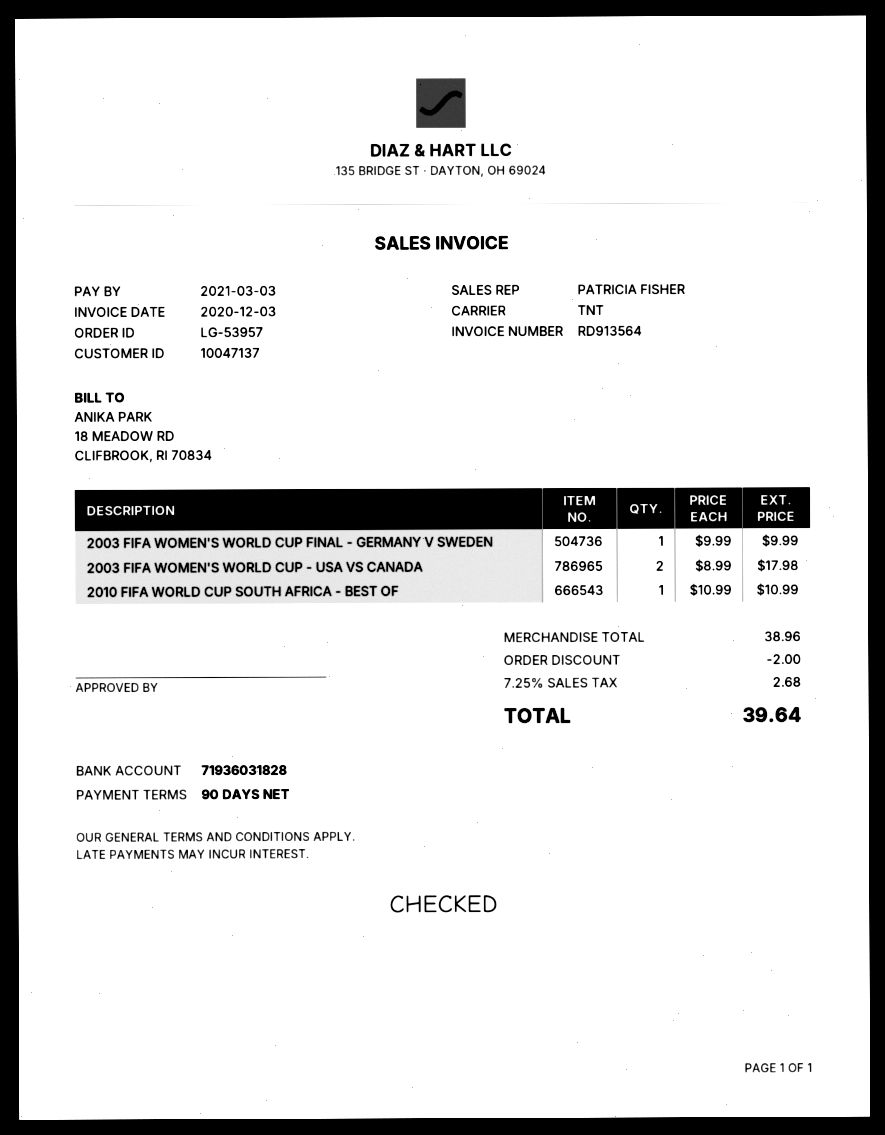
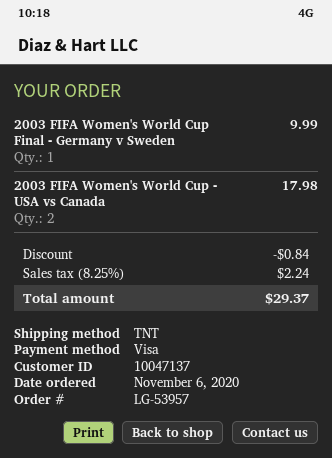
2010 FIFA WORLD CUP SOUTH AFRICA - BEST OF: 1 for 10.99 -> none
discount: 2.00 -> 0.84
tax: 7.25% = 2.68 -> 8.25% = 2.24
total: 39.64 -> 29.37

